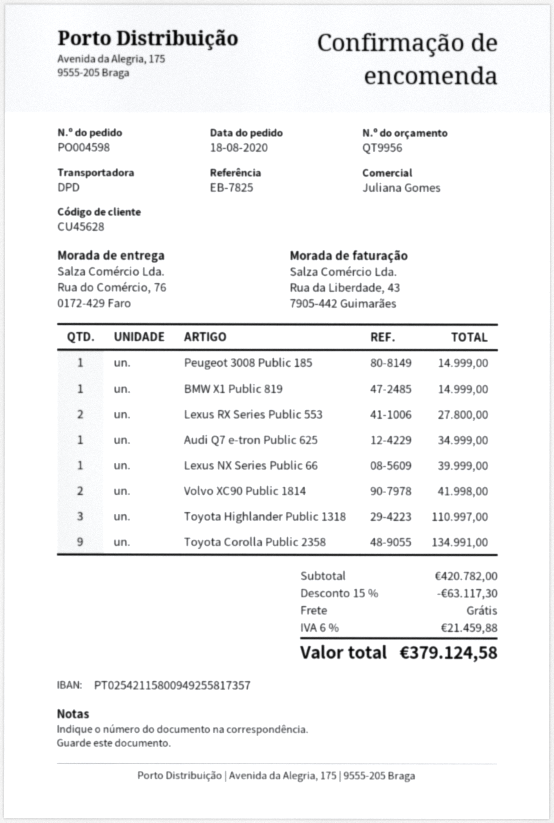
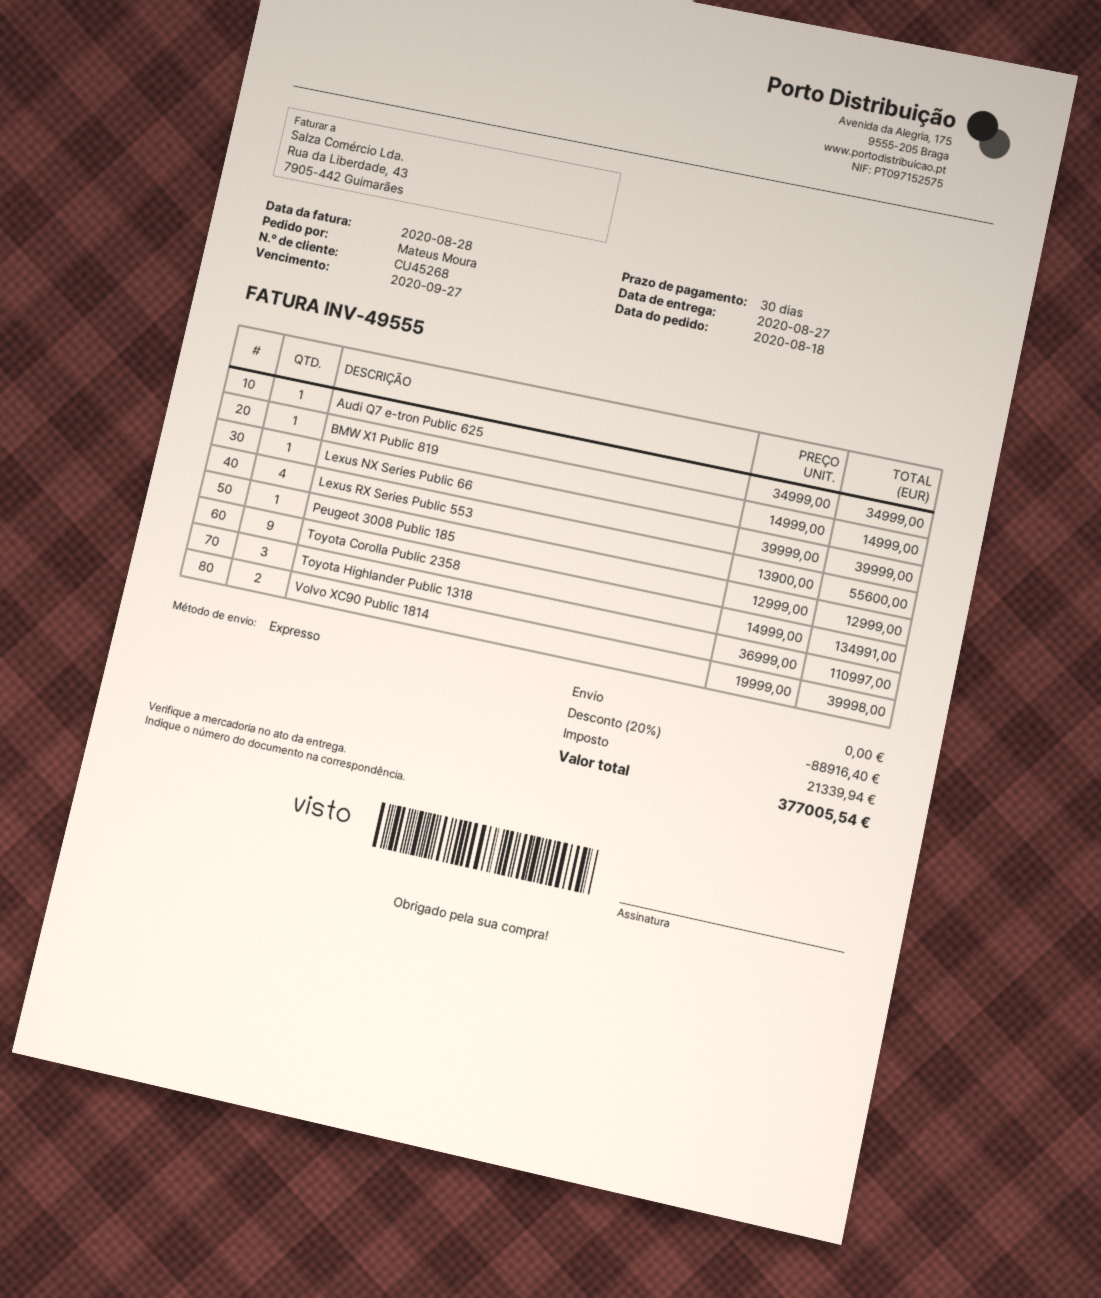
customer number: CU45628 -> CU45268
shipping method: DPD -> express
Peugeot 3008 Public 185: 1 for 14999.00 -> 1 for 12999.00
Lexus RX Series Public 553: 2 for 27800.00 -> 4 for 55600.00
Volvo XC90 Public 1814: 2 for 41998.00 -> 2 for 39998.00
discount: 15% = 63117.30 -> 20% = 88916.40
tax: 21459.88 -> 21339.94
total: 379124.58 -> 377005.54

